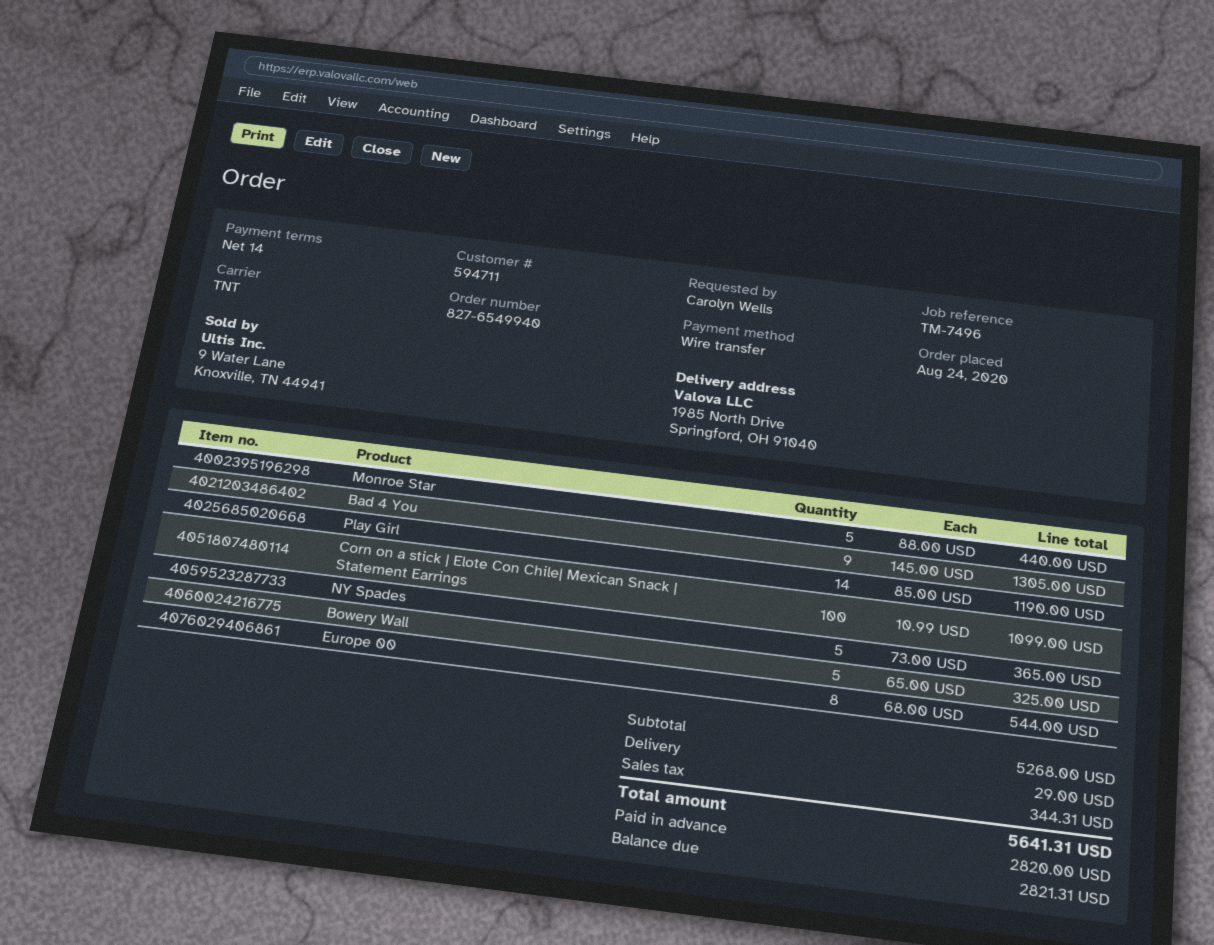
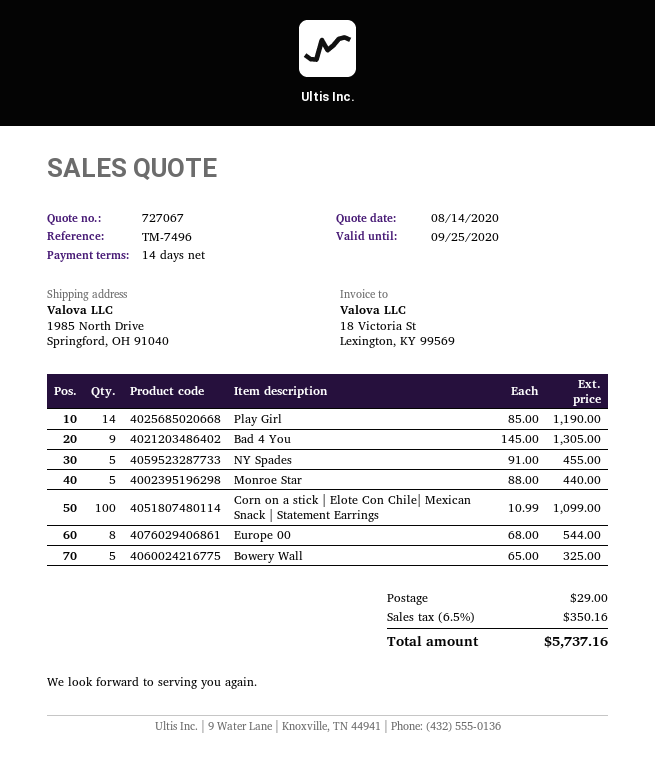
NY Spades: 5 x 73.00 = 365.00 -> 5 x 91.00 = 455.00
tax: 344.31 -> 350.16
total: 5641.31 -> 5737.16

